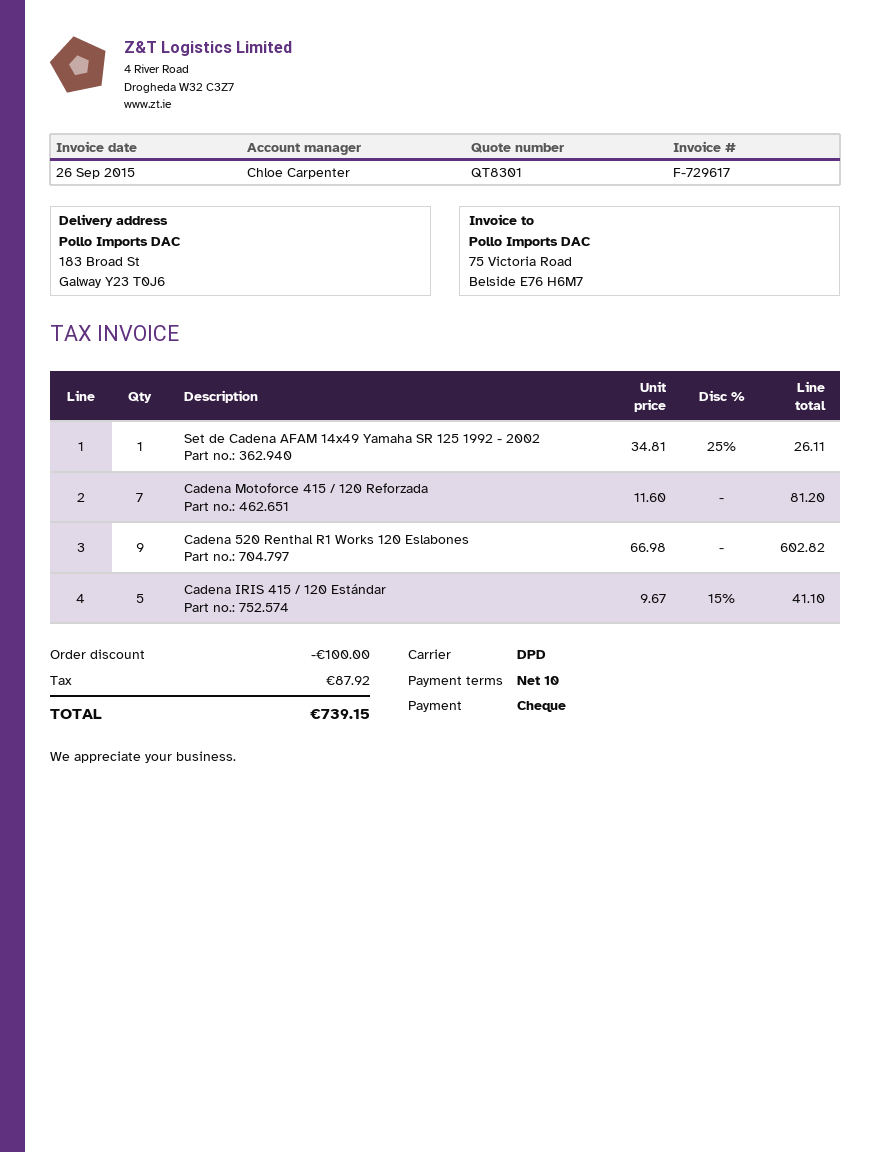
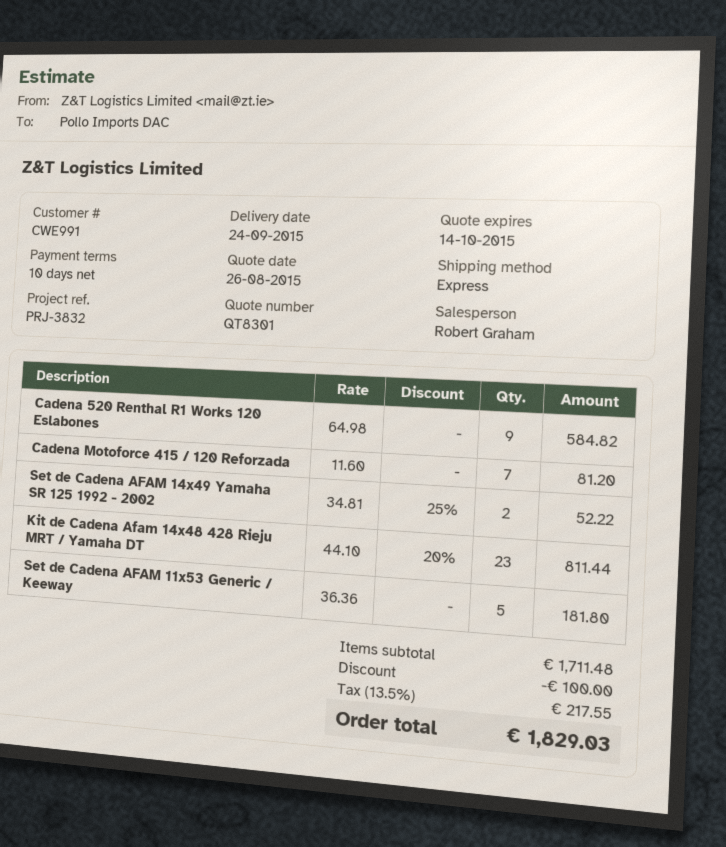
sales rep: Chloe Carpenter -> Robert Graham
shipping method: DPD -> express
Set de Cadena AFAM 14x49 Yamaha SR 125 1992 - 2002: 1 x 34.81 - 25% = 26.11 -> 2 x 34.81 - 25% = 52.22
Cadena 520 Renthal R1 Works 120 Eslabones: 9 x 66.98 = 602.82 -> 9 x 64.98 = 584.82
Cadena IRIS 415 / 120 Estándar: 5 x 9.67 - 15% = 41.10 -> none
Kit de Cadena Afam 14x48 428 Rieju MRT / Yamaha DT: none -> 23 x 44.10 - 20% = 811.44
Set de Cadena AFAM 11x53 Generic / Keeway: none -> 5 x 36.36 = 181.80
tax: 87.92 -> 217.55
total: 739.15 -> 1829.03

